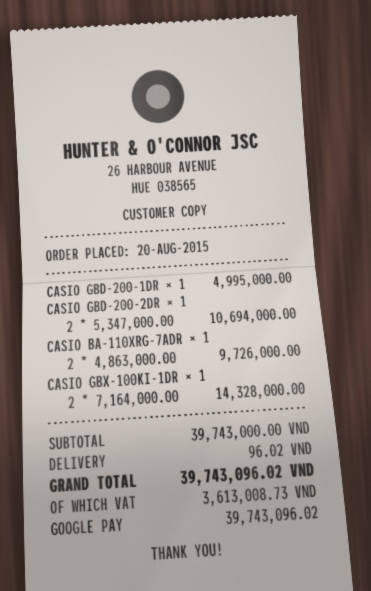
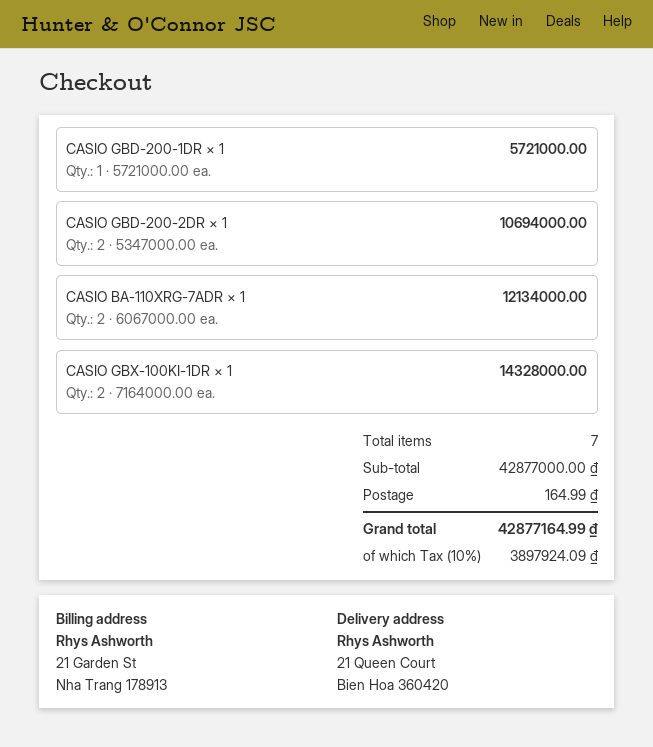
CASIO GBD-200-1DR × 1: 1 x 4995000.00 = 4995000.00 -> 1 x 5721000.00 = 5721000.00
CASIO BA-110XRG-7ADR × 1: 2 x 4863000.00 = 9726000.00 -> 2 x 6067000.00 = 12134000.00
subtotal: 39743000.00 -> 42877000.00
shipping: 96.02 -> 164.99
tax: 3613008.73 -> 3897924.09
total: 39743096.02 -> 42877164.99

